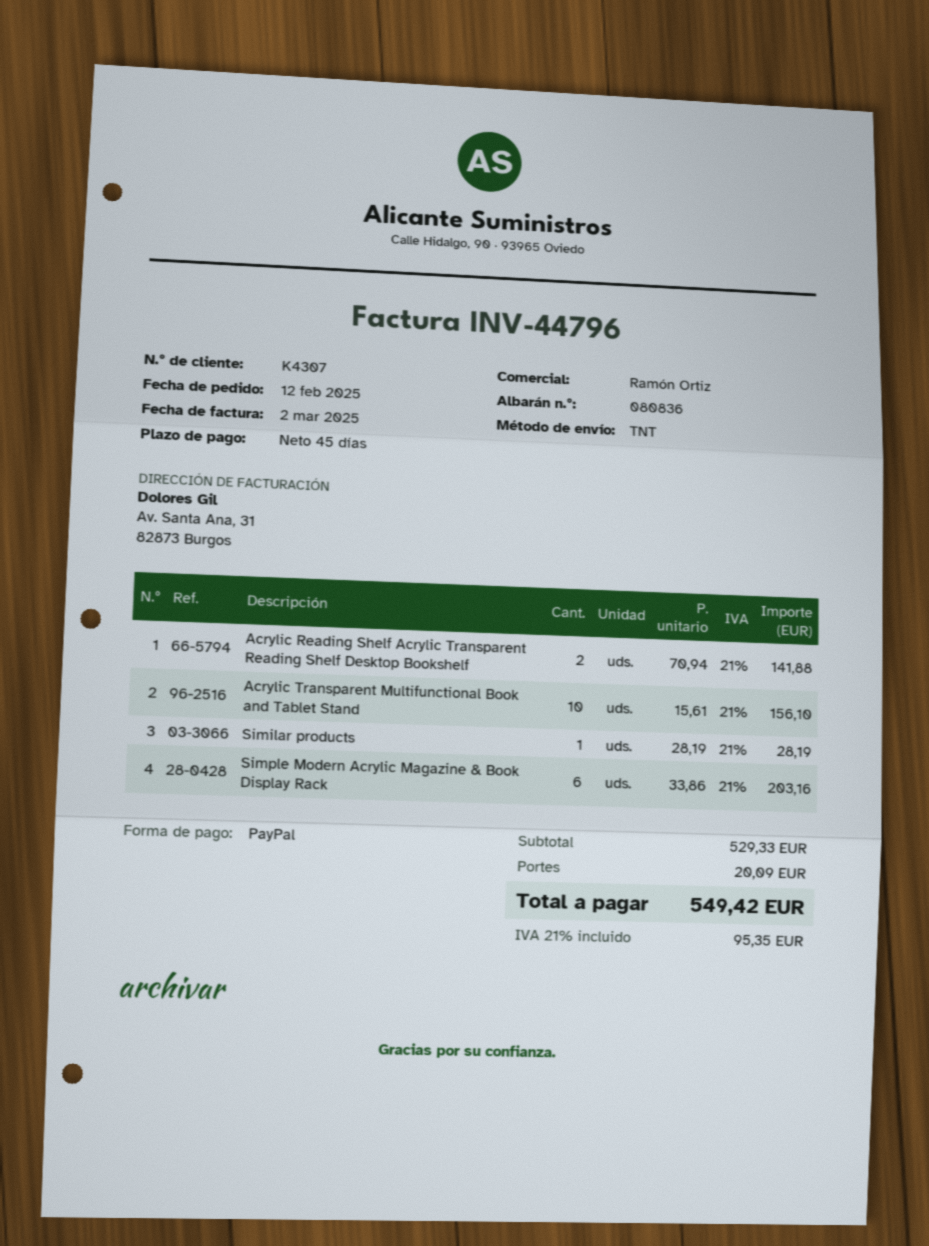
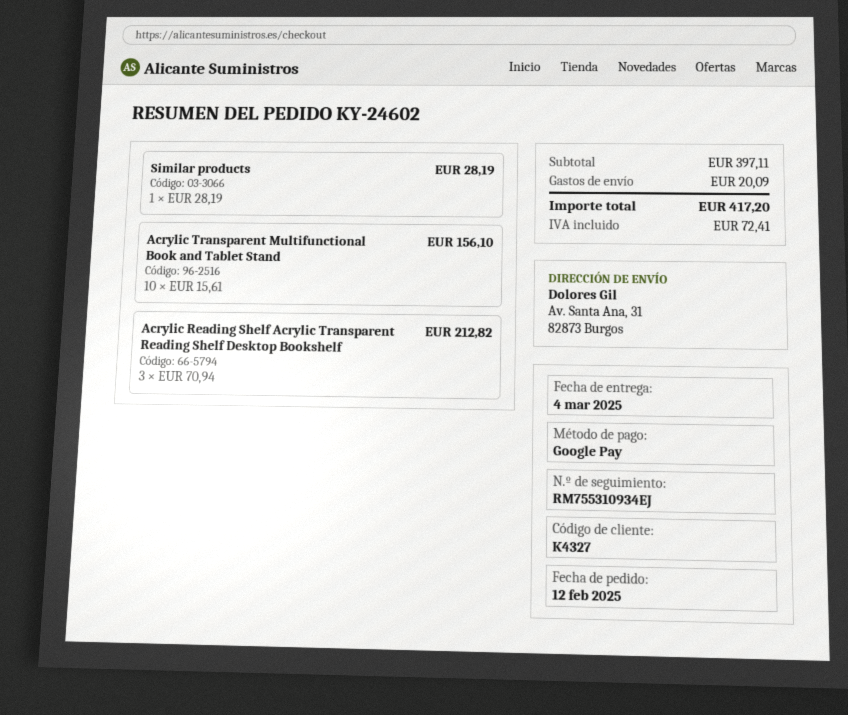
customer number: K4307 -> K4327
payment method: PayPal -> Google Pay
Acrylic Reading Shelf Acrylic Transparent Reading Shelf Desktop Bookshelf: 2 x 70.94 = 141.88 -> 3 x 70.94 = 212.82
Simple Modern Acrylic Magazine & Book Display Rack: 6 x 33.86 = 203.16 -> none
subtotal: 529.33 -> 397.11
tax: 95.35 -> 72.41
total: 549.42 -> 417.20

